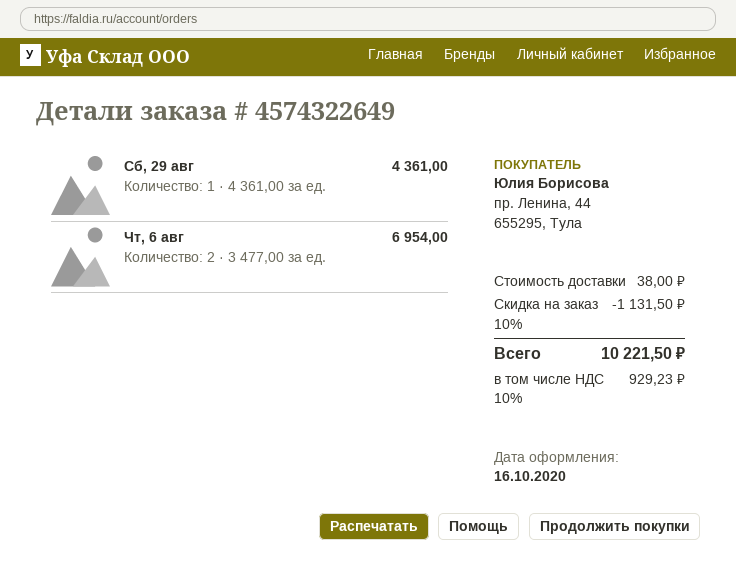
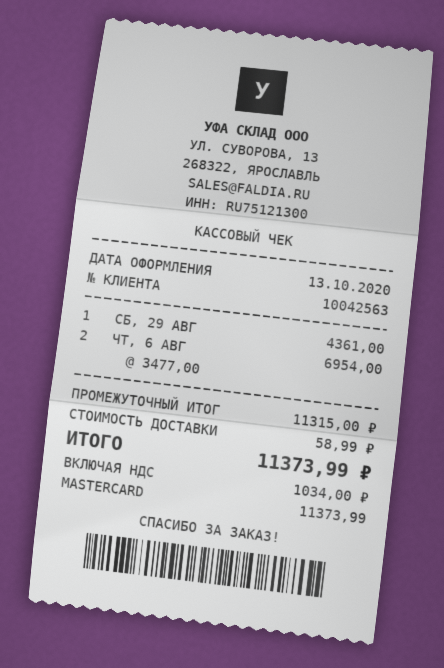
order date: 2020-10-16 -> 2020-10-13
discount: 10% = 1131.50 -> none
shipping: 38.00 -> 58.99
tax: 929.23 -> 1034.00
total: 10221.50 -> 11373.99

